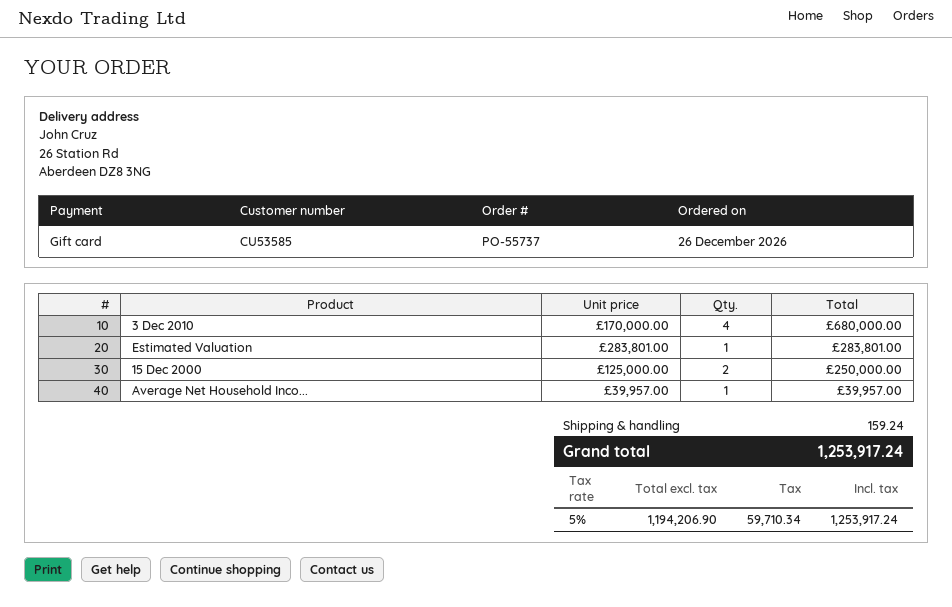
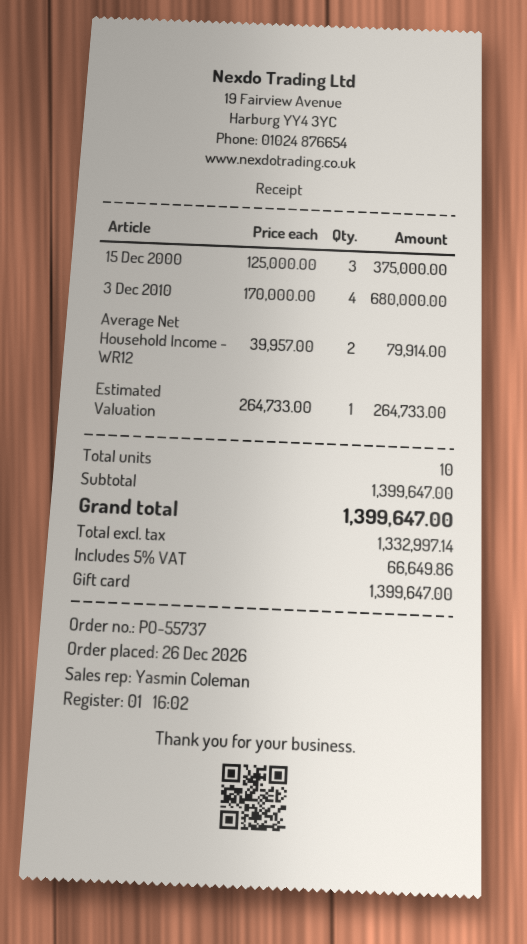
Estimated Valuation: 1 x 283801.00 = 283801.00 -> 1 x 264733.00 = 264733.00
15 Dec 2000: 2 x 125000.00 = 250000.00 -> 3 x 125000.00 = 375000.00
Average Net Household Inco...: 1 x 39957.00 = 39957.00 -> 2 x 39957.00 = 79914.00
shipping: 159.24 -> none
net: 1194206.90 -> 1332997.14
tax: 5% = 59710.34 -> 5% = 66649.86
total: 1253917.24 -> 1399647.00

